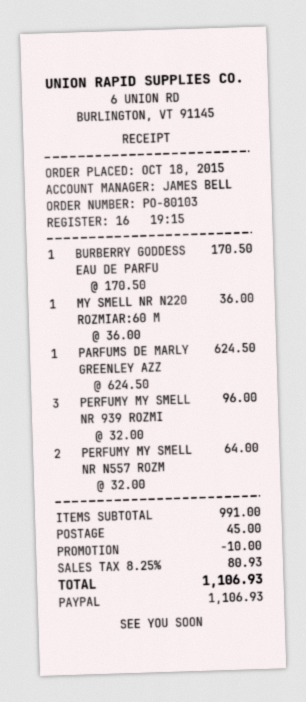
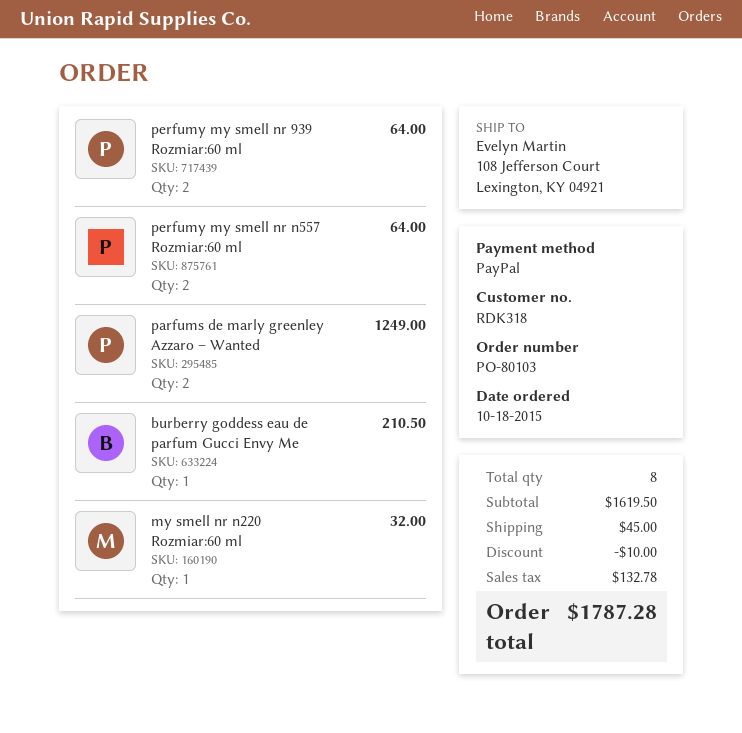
BURBERRY GODDESS EAU DE PARFU: 1 for 170.50 -> 1 for 210.50
MY SMELL NR N220 ROZMIAR:60 M: 1 for 36.00 -> 1 for 32.00
PARFUMS DE MARLY GREENLEY AZZ: 1 for 624.50 -> 2 for 1249.00
PERFUMY MY SMELL NR 939 ROZMI: 3 for 96.00 -> 2 for 64.00
subtotal: 991.00 -> 1619.50
tax: 80.93 -> 132.78
total: 1106.93 -> 1787.28

